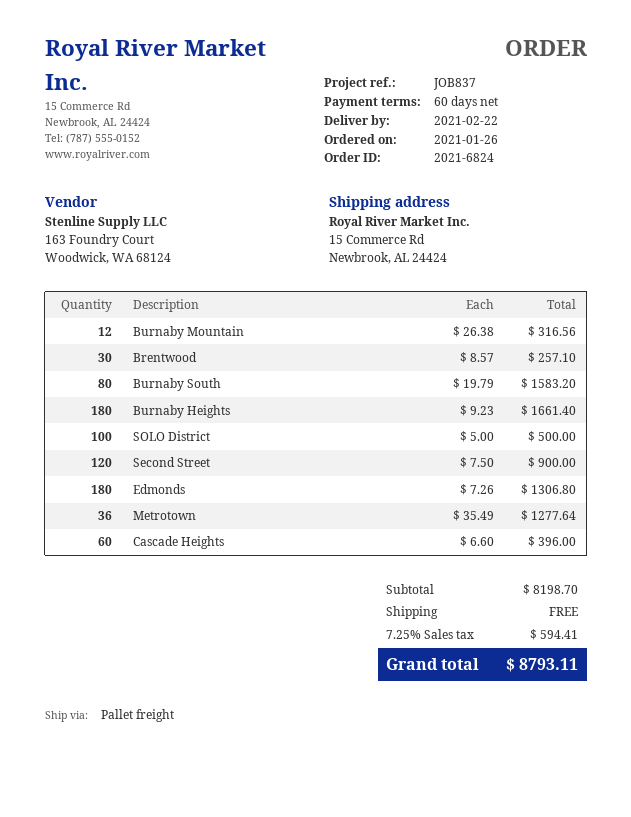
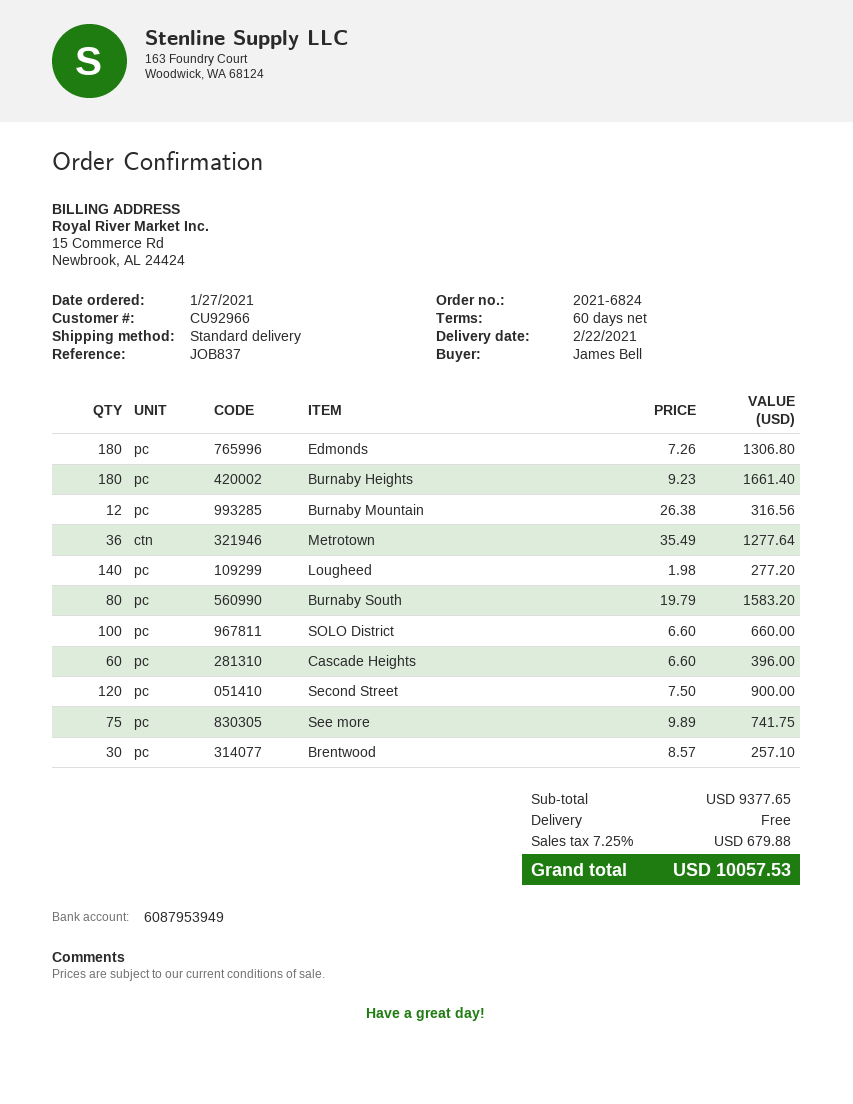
order date: 2021-01-26 -> 2021-01-27
shipping method: pallet freight -> standard
SOLO District: 100 x 5.00 = 500.00 -> 100 x 6.60 = 660.00
Lougheed: none -> 140 x 1.98 = 277.20
See more: none -> 75 x 9.89 = 741.75
subtotal: 8198.70 -> 9377.65
tax: 7.25% = 594.41 -> 7.25% = 679.88
total: 8793.11 -> 10057.53

